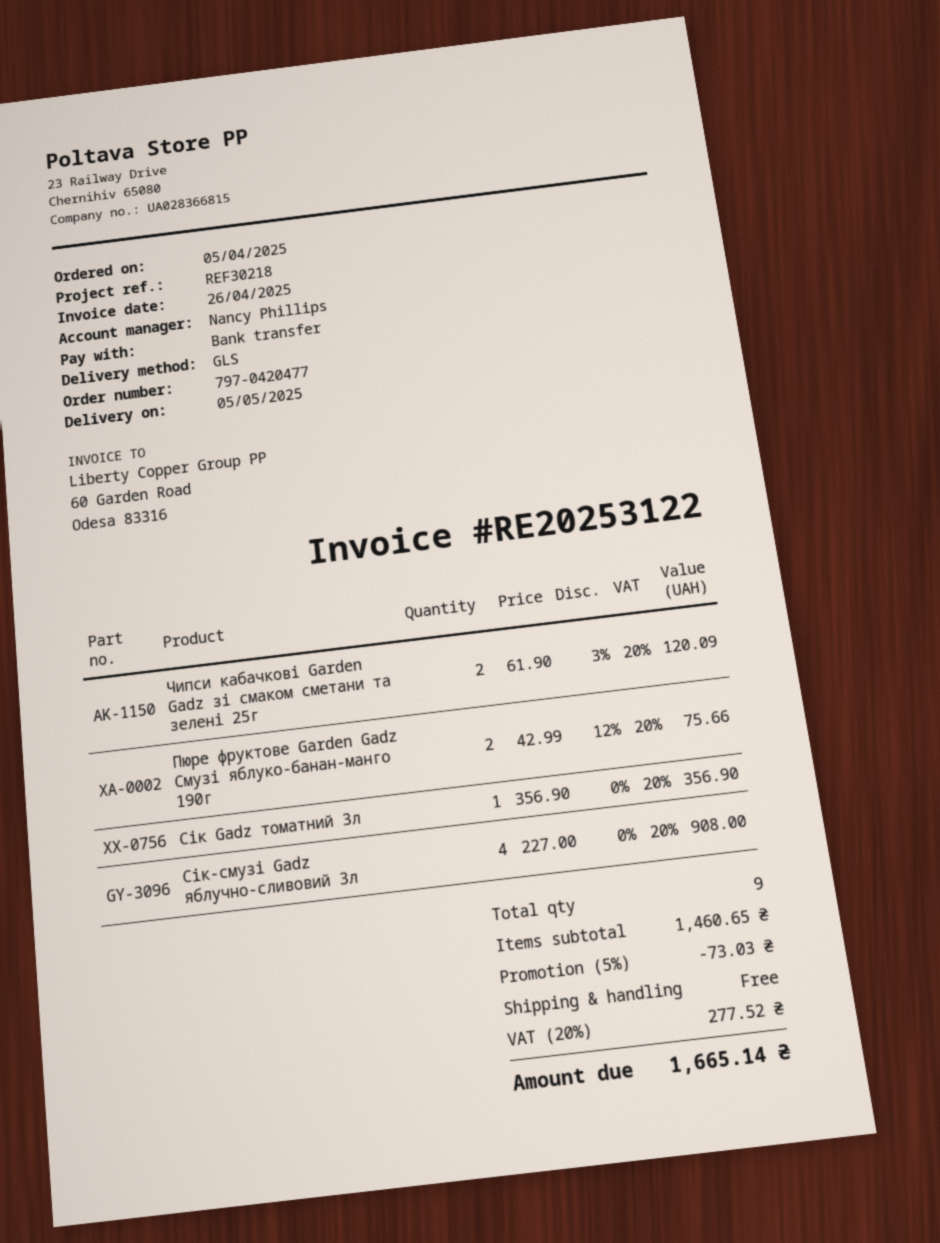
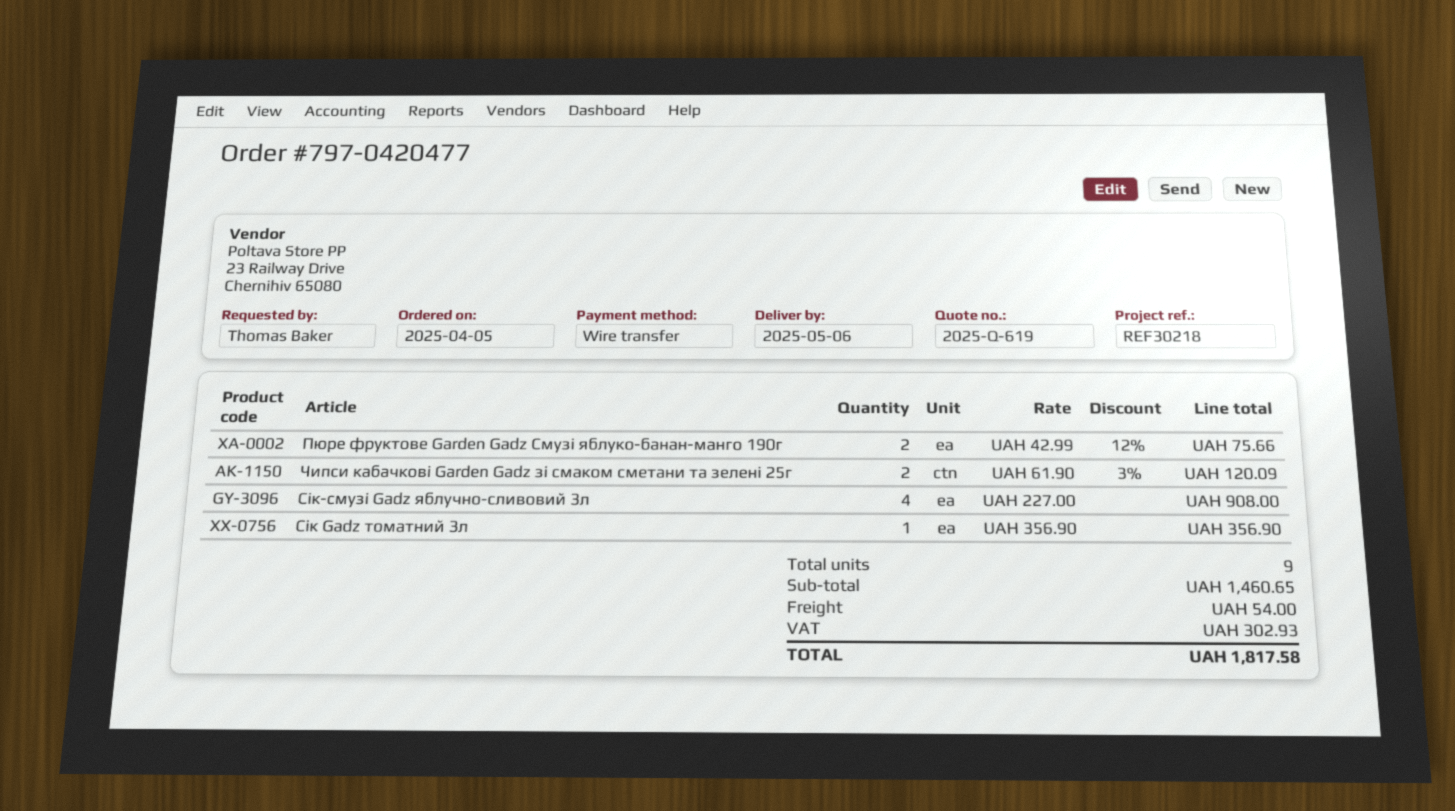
delivery date: 2025-05-05 -> 2025-05-06
discount: 5% = 73.03 -> none
shipping: 0.00 -> 54.00
tax: 277.52 -> 302.93
total: 1665.14 -> 1817.58

